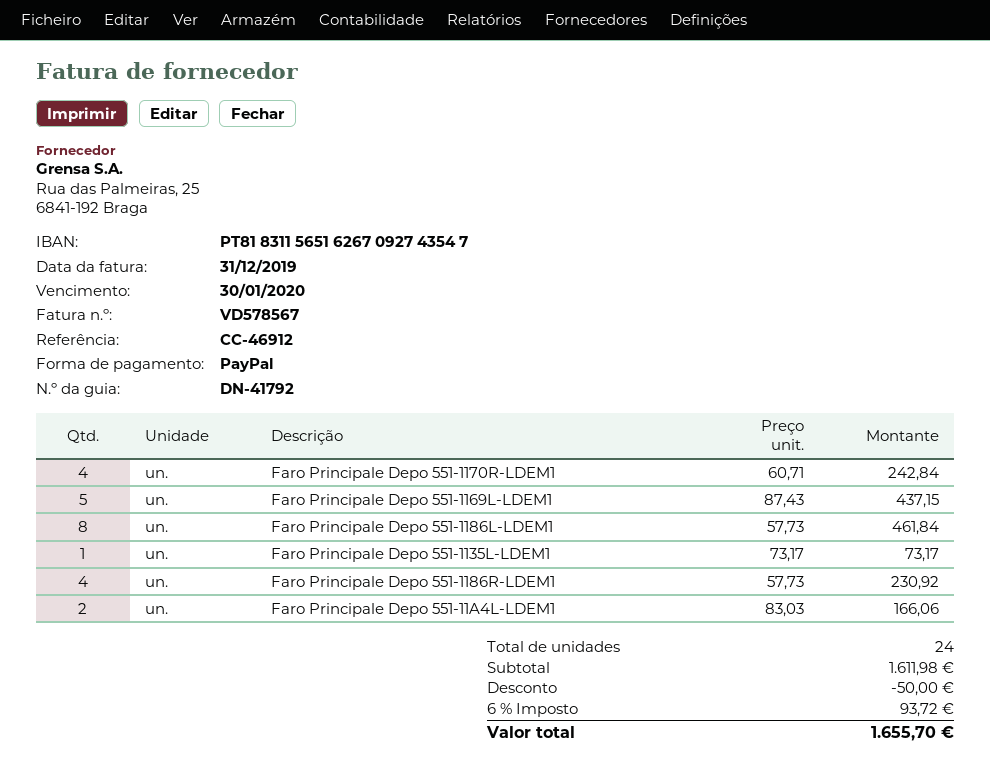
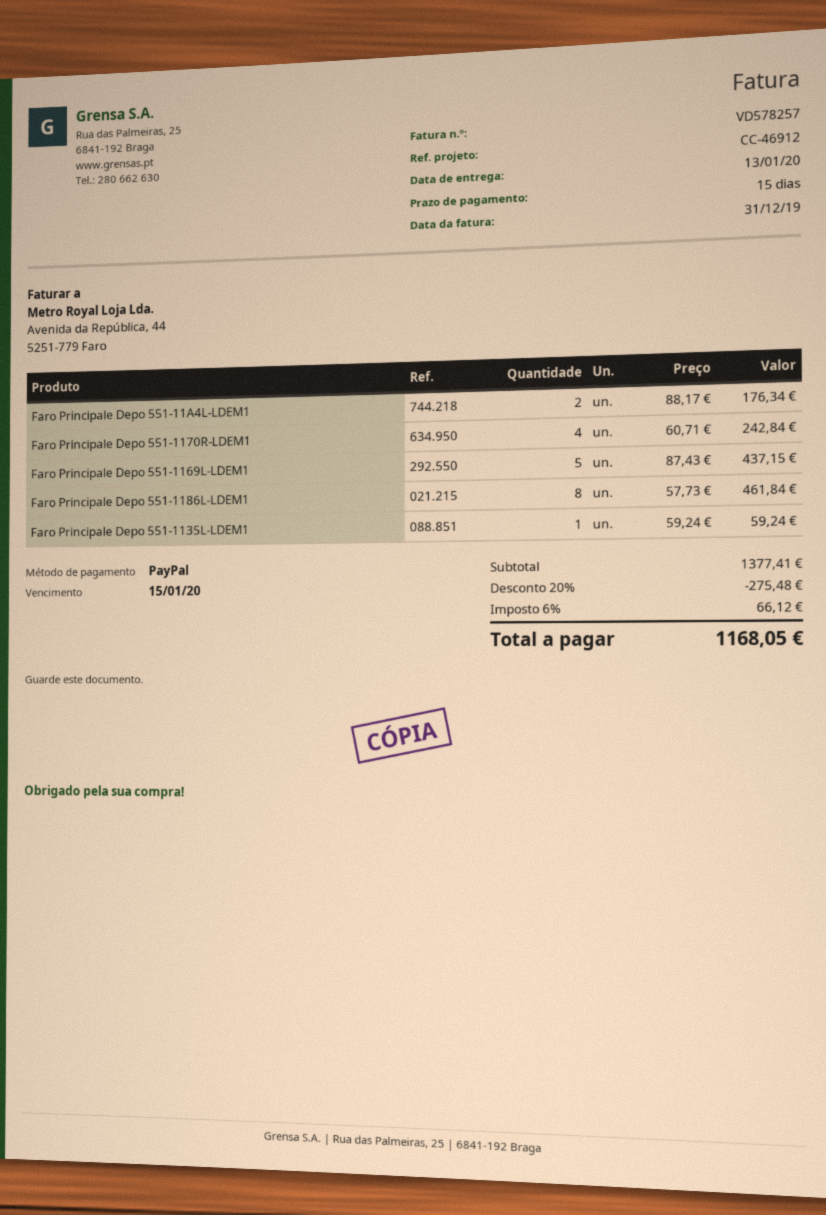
invoice number: VD578567 -> VD578257
due date: 2020-01-30 -> 2020-01-15
Faro Principale Depo 551-1135L-LDEM1: 1 x 73.17 = 73.17 -> 1 x 59.24 = 59.24
Faro Principale Depo 551-1186R-LDEM1: 4 x 57.73 = 230.92 -> none
Faro Principale Depo 551-11A4L-LDEM1: 2 x 83.03 = 166.06 -> 2 x 88.17 = 176.34
subtotal: 1611.98 -> 1377.41
discount: 50.00 -> 275.48
tax: 6% = 93.72 -> 6% = 66.12
total: 1655.70 -> 1168.05

